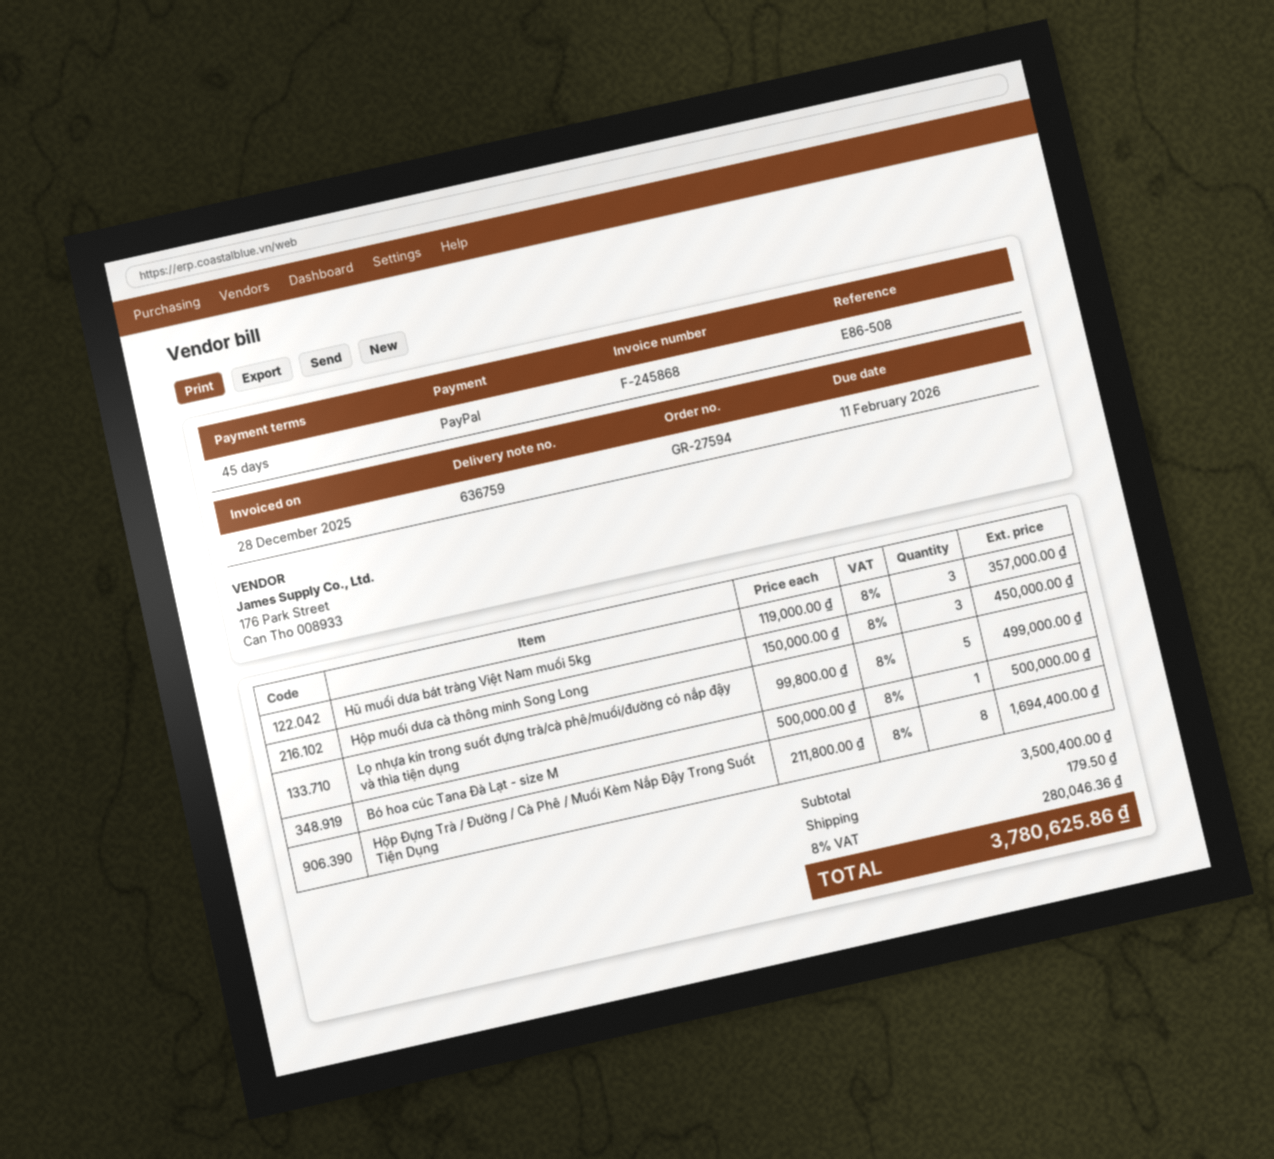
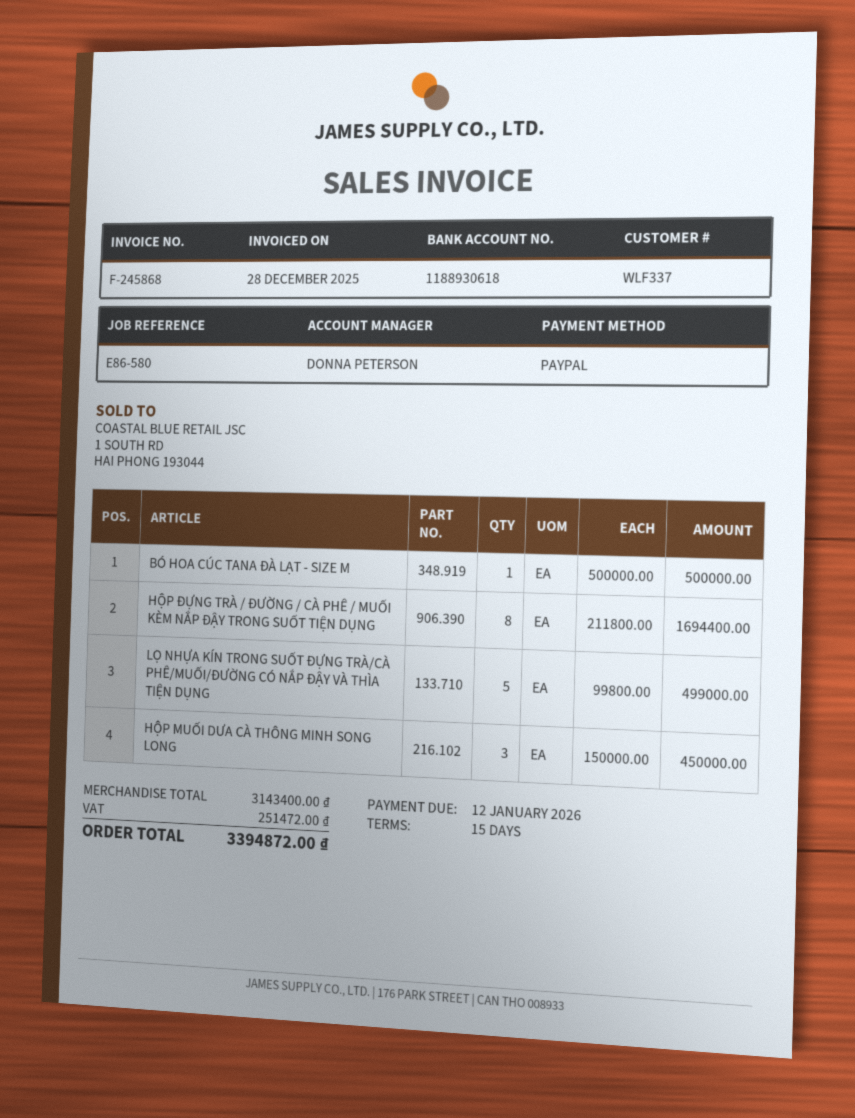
payment terms: 45 days -> 15 days
due date: 2026-02-11 -> 2026-01-12
reference: E86-508 -> E86-580
Hũ muối dưa bát tràng Việt Nam muối 5kg: 3 x 119000.00 = 357000.00 -> none
subtotal: 3500400.00 -> 3143400.00
shipping: 179.50 -> none
tax: 280046.36 -> 251472.00
total: 3780625.86 -> 3394872.00

